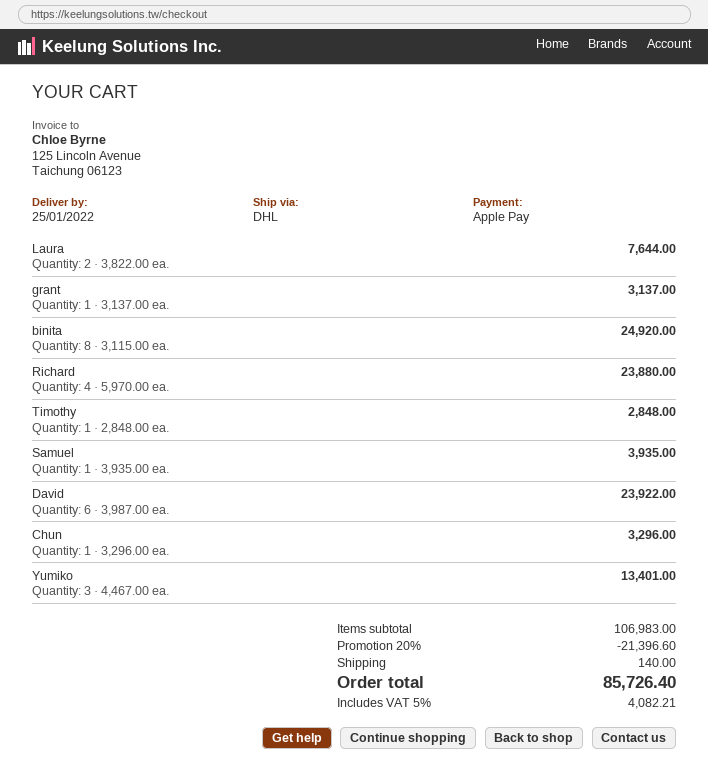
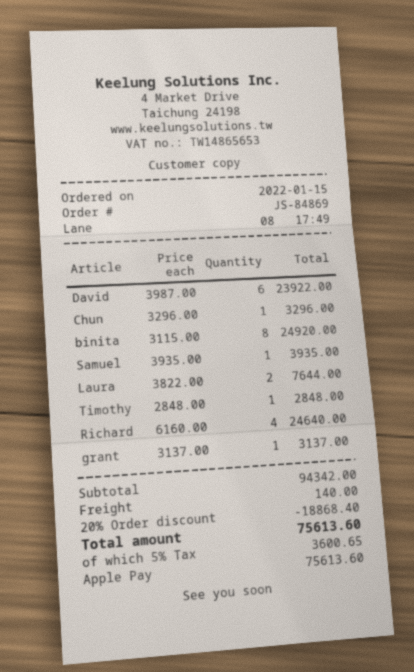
Richard: 4 x 5970.00 = 23880.00 -> 4 x 6160.00 = 24640.00
Yumiko: 3 x 4467.00 = 13401.00 -> none
subtotal: 106983.00 -> 94342.00
discount: 20% = 21396.60 -> 20% = 18868.40
tax: 5% = 4082.21 -> 5% = 3600.65
total: 85726.40 -> 75613.60

